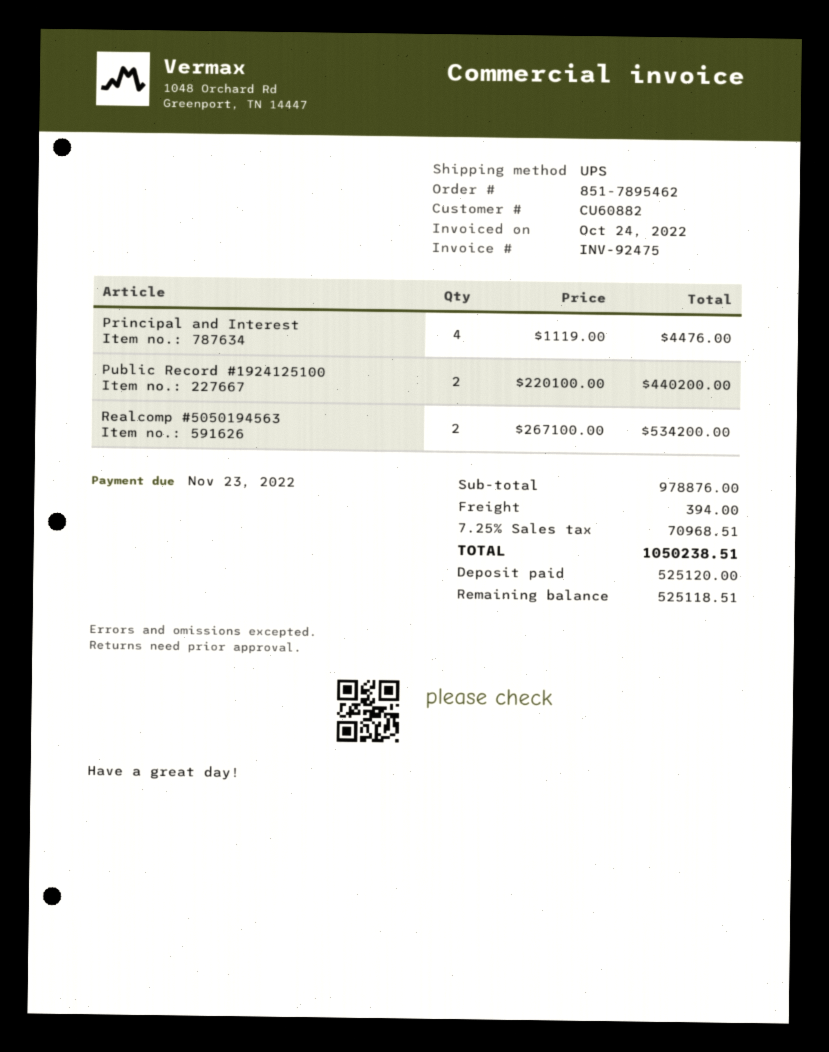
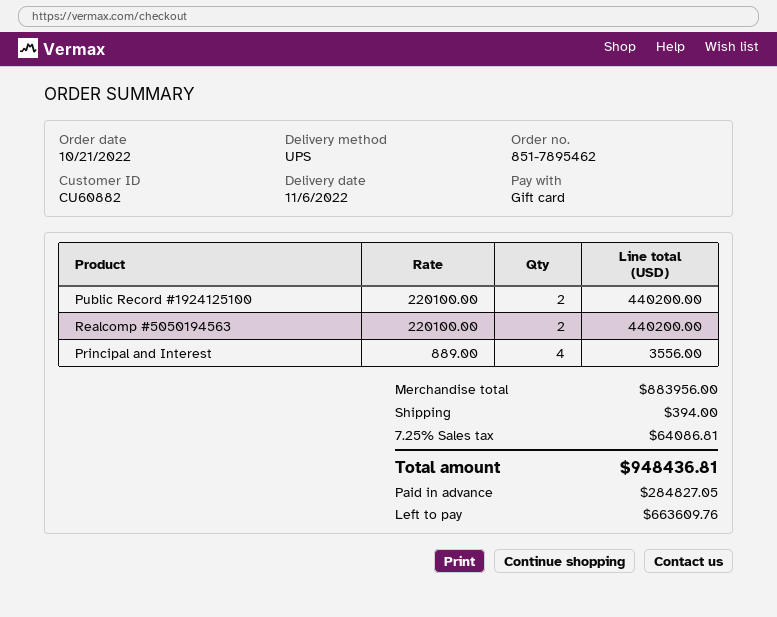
Principal and Interest: 4 x 1119.00 = 4476.00 -> 4 x 889.00 = 3556.00
Realcomp #5050194563: 2 x 267100.00 = 534200.00 -> 2 x 220100.00 = 440200.00
subtotal: 978876.00 -> 883956.00
tax: 7.25% = 70968.51 -> 7.25% = 64086.81
total: 1050238.51 -> 948436.81
deposit: 525120.00 -> 284827.05
balance: 525118.51 -> 663609.76

